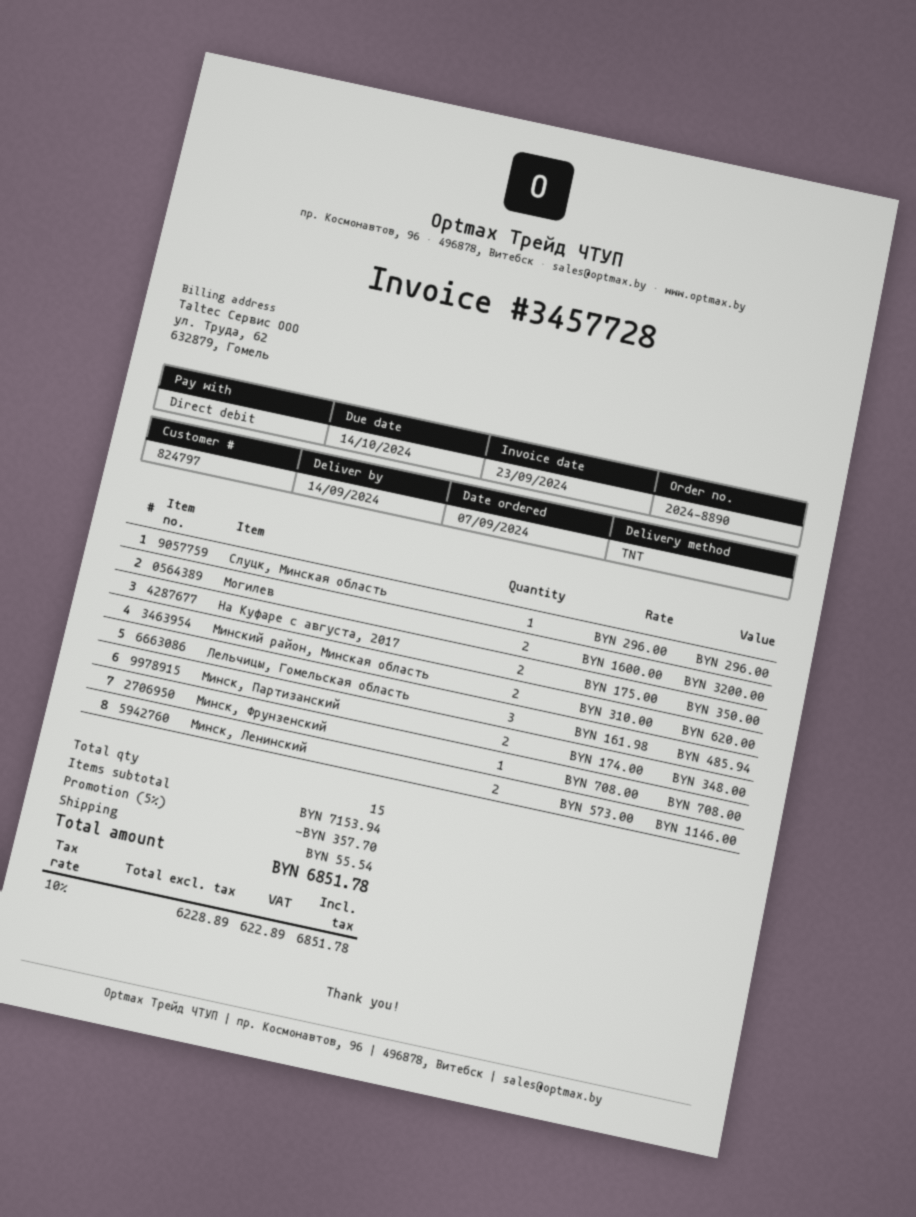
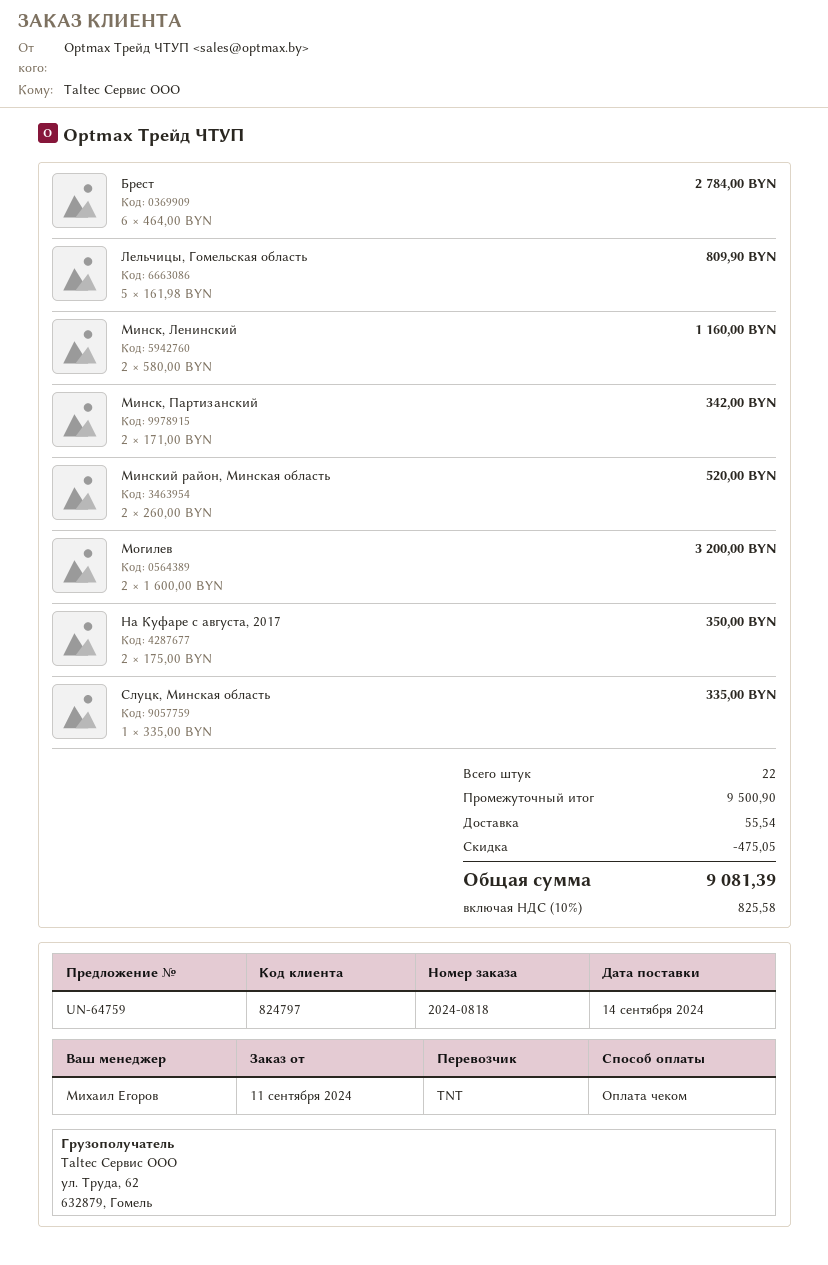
order number: 2024-8890 -> 2024-0818
order date: 2024-09-07 -> 2024-09-11
payment method: direct debit -> cheque
Слуцк, Минская область: 1 x 296.00 = 296.00 -> 1 x 335.00 = 335.00
Минский район, Минская область: 2 x 310.00 = 620.00 -> 2 x 260.00 = 520.00
Лельчицы, Гомельская область: 3 x 161.98 = 485.94 -> 5 x 161.98 = 809.90
Минск, Партизанский: 2 x 174.00 = 348.00 -> 2 x 171.00 = 342.00
Минск, Фрунзенский: 1 x 708.00 = 708.00 -> none
Минск, Ленинский: 2 x 573.00 = 1146.00 -> 2 x 580.00 = 1160.00
Брест: none -> 6 x 464.00 = 2784.00
total quantity: 15 -> 22
subtotal: 7153.94 -> 9500.90
discount: 357.70 -> 475.05
tax: 10% = 622.89 -> 10% = 825.58
total: 6851.78 -> 9081.39

